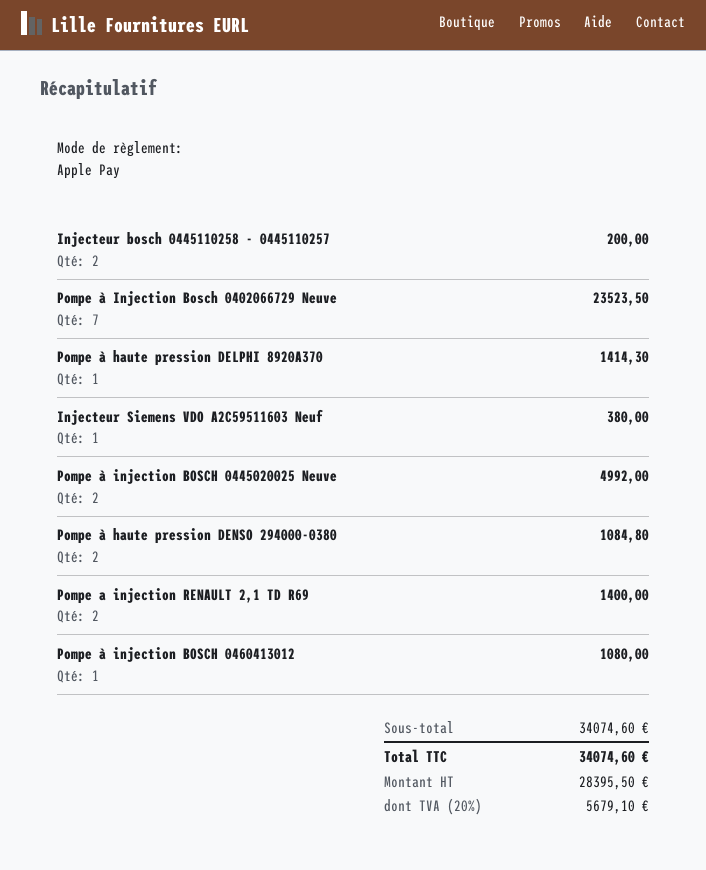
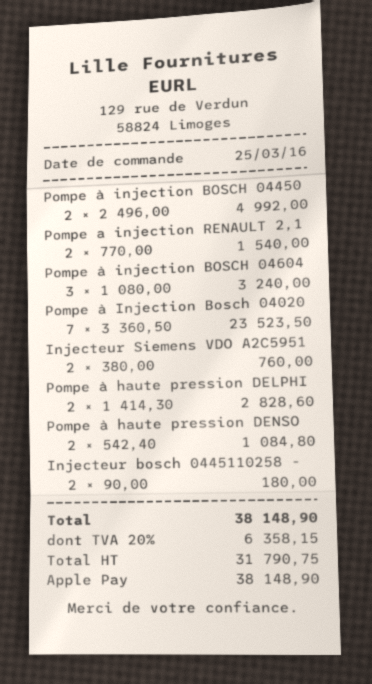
Injecteur bosch 0445110258 - 0445110257: 2 for 200.00 -> 2 for 180.00
Pompe à haute pression DELPHI 8920A370: 1 for 1414.30 -> 2 for 2828.60
Injecteur Siemens VDO A2C59511603 Neuf: 1 for 380.00 -> 2 for 760.00
Pompe a injection RENAULT 2,1 TD R69: 2 for 1400.00 -> 2 for 1540.00
Pompe à injection BOSCH 0460413012: 1 for 1080.00 -> 3 for 3240.00
net: 28395.50 -> 31790.75
tax: 20% = 5679.10 -> 20% = 6358.15
total: 34074.60 -> 38148.90

